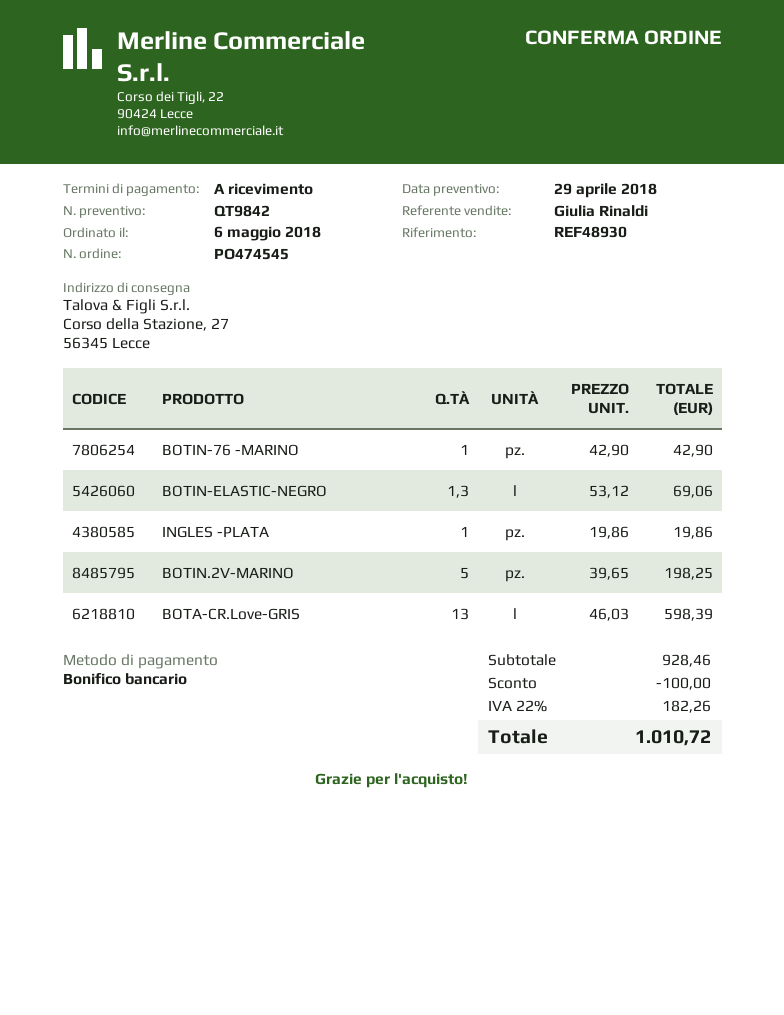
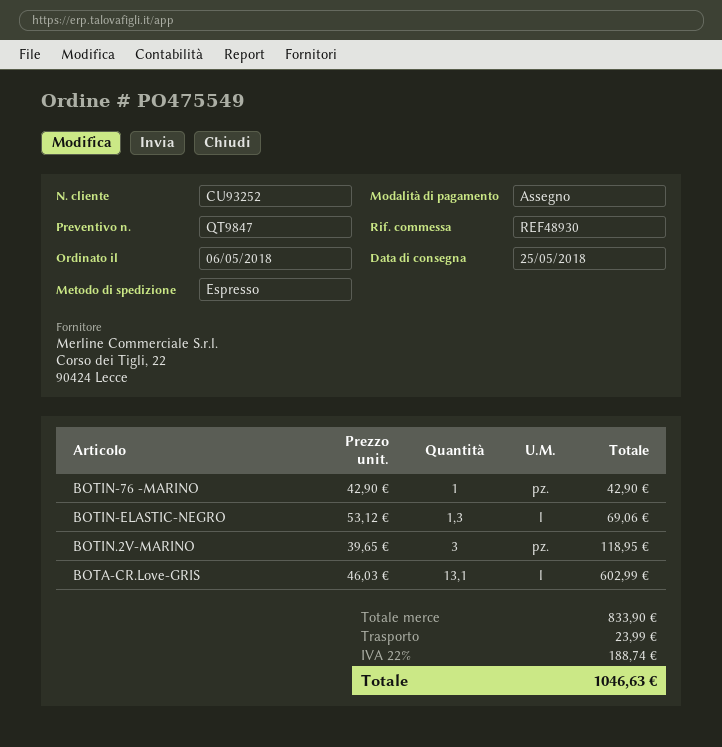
quote number: QT9842 -> QT9847
order number: PO474545 -> PO475549
payment method: bank transfer -> cheque
INGLES -PLATA: 1 x 19.86 = 19.86 -> none
BOTIN.2V-MARINO: 5 x 39.65 = 198.25 -> 3 x 39.65 = 118.95
BOTA-CR.Love-GRIS: 13 x 46.03 = 598.39 -> 13.1 x 46.03 = 602.99
subtotal: 928.46 -> 833.90
discount: 100.00 -> none
shipping: none -> 23.99
tax: 22% = 182.26 -> 22% = 188.74
total: 1010.72 -> 1046.63

